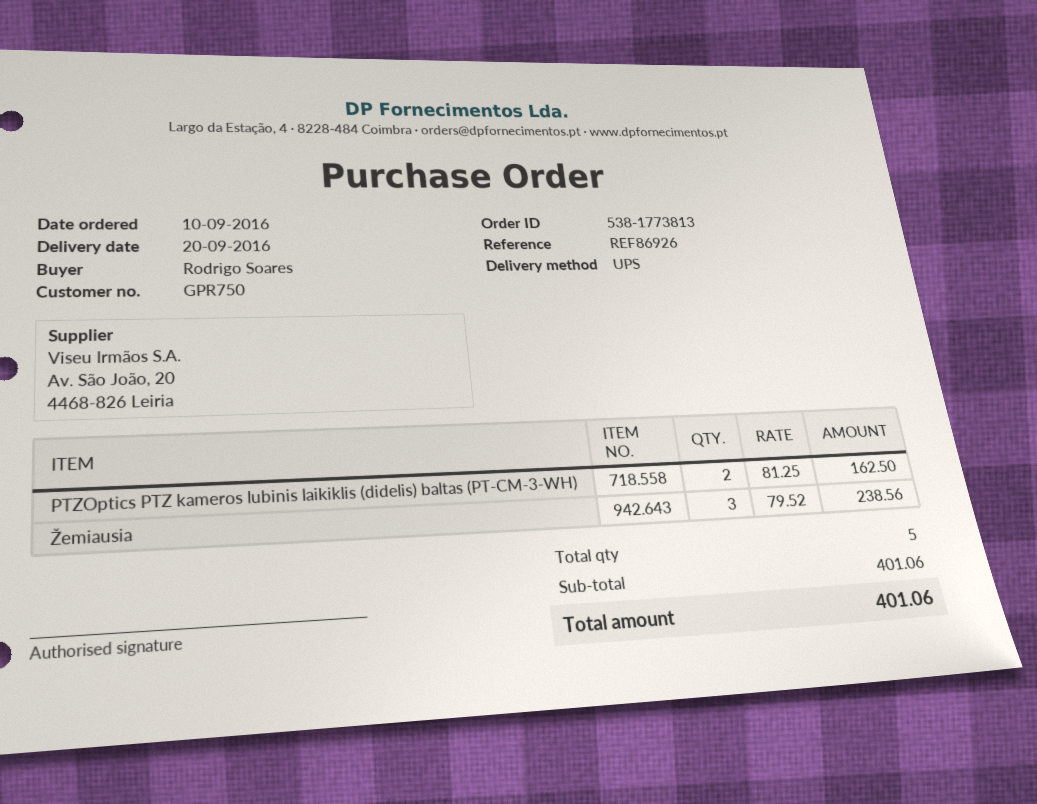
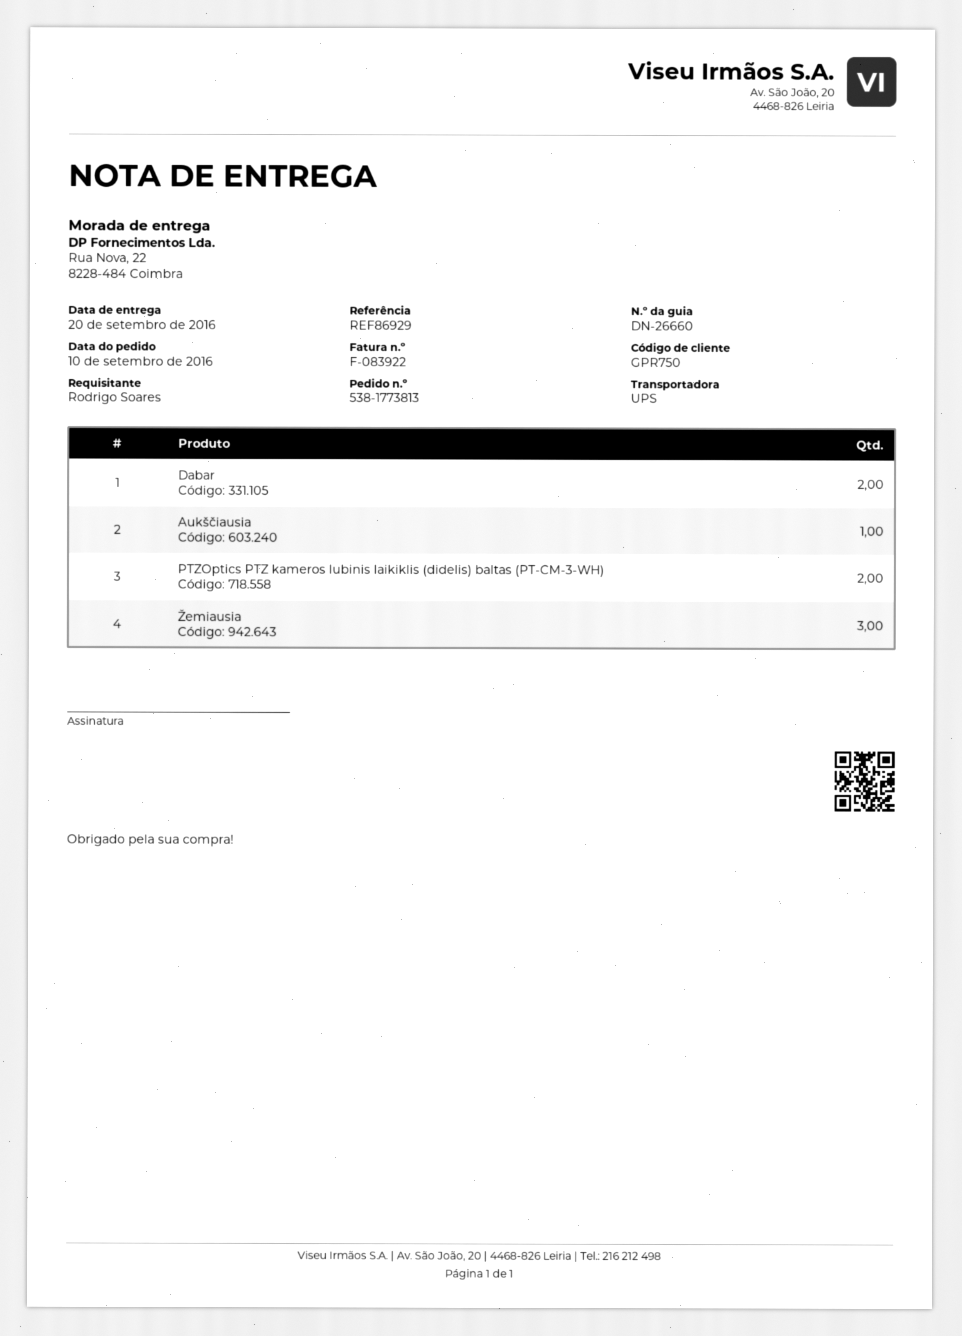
reference: REF86926 -> REF86929
Dabar: none -> 2
Aukščiausia: none -> 1

